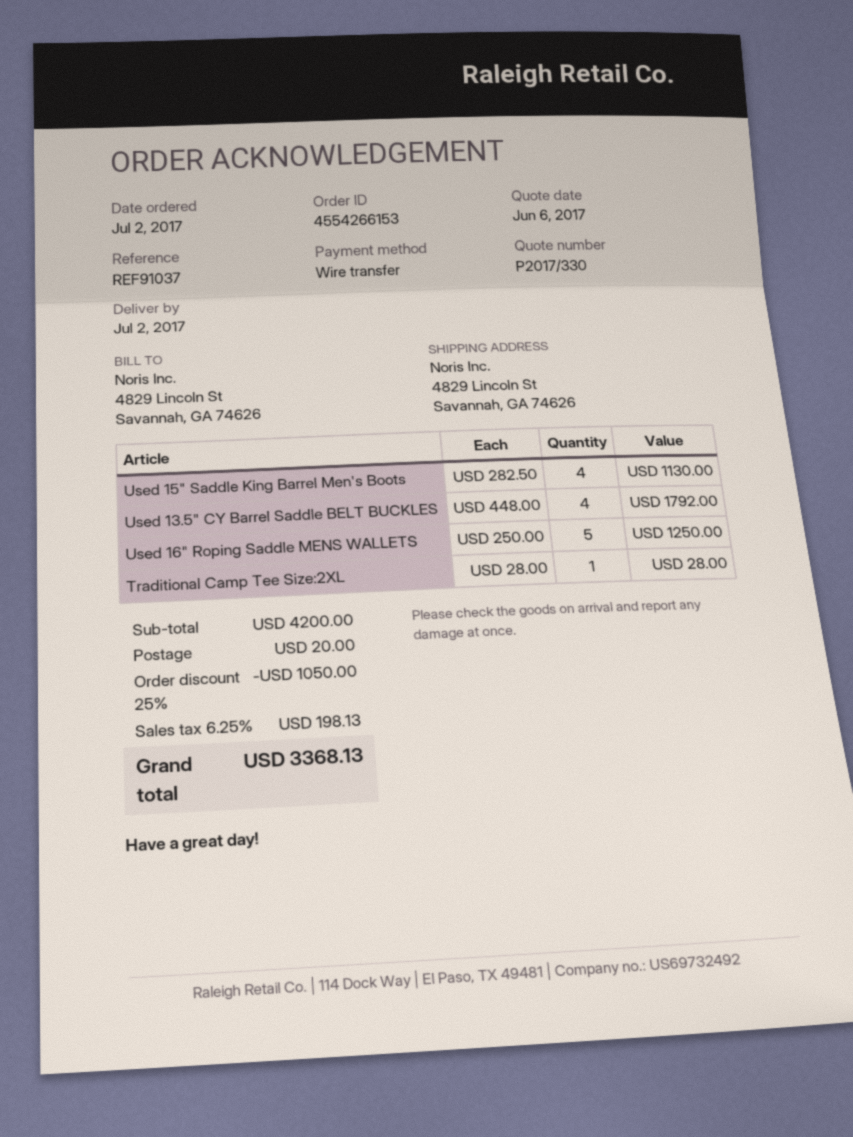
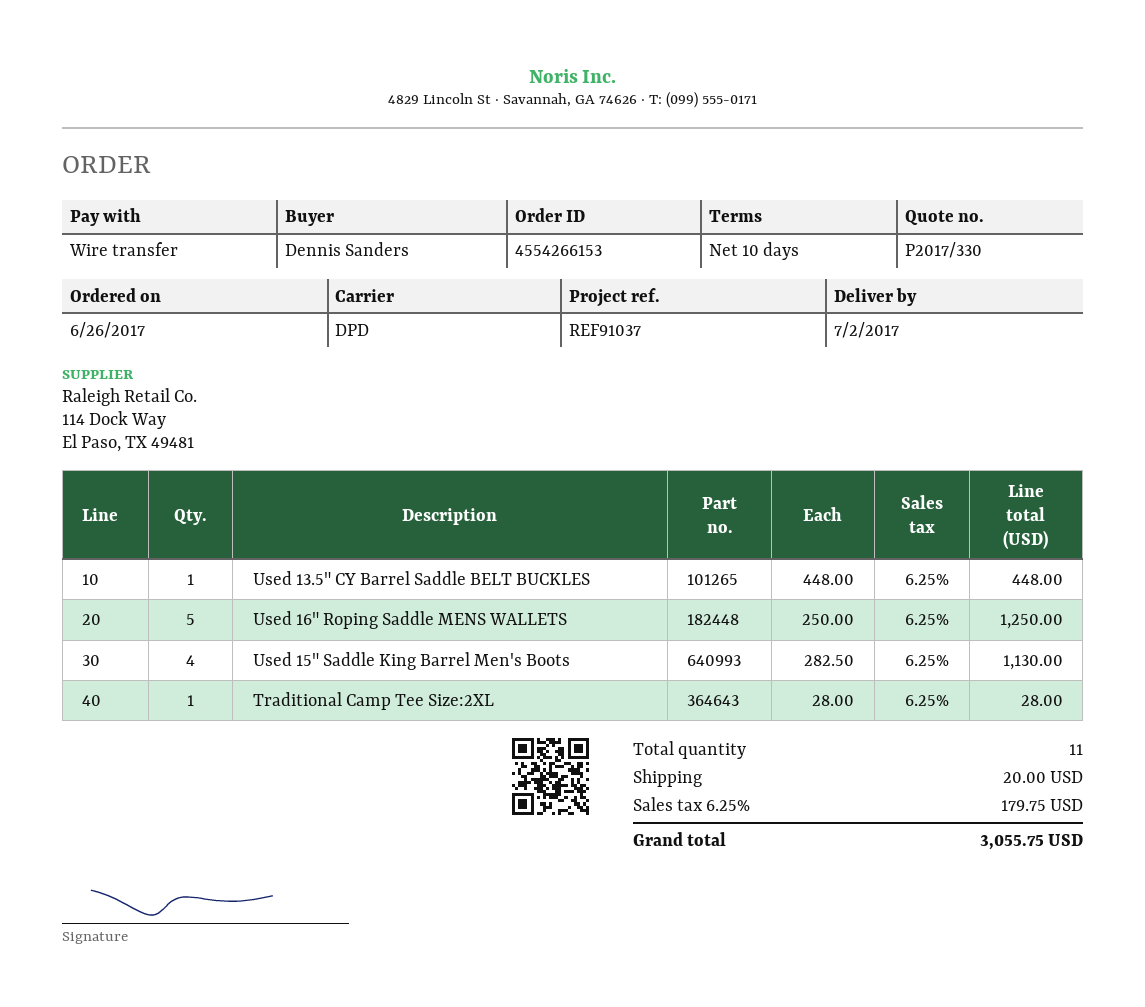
order date: 2017-07-02 -> 2017-06-26
Used 13.5" CY Barrel Saddle BELT BUCKLES: 4 x 448.00 = 1792.00 -> 1 x 448.00 = 448.00
discount: 25% = 1050.00 -> none
tax: 6.25% = 198.13 -> 6.25% = 179.75
total: 3368.13 -> 3055.75

